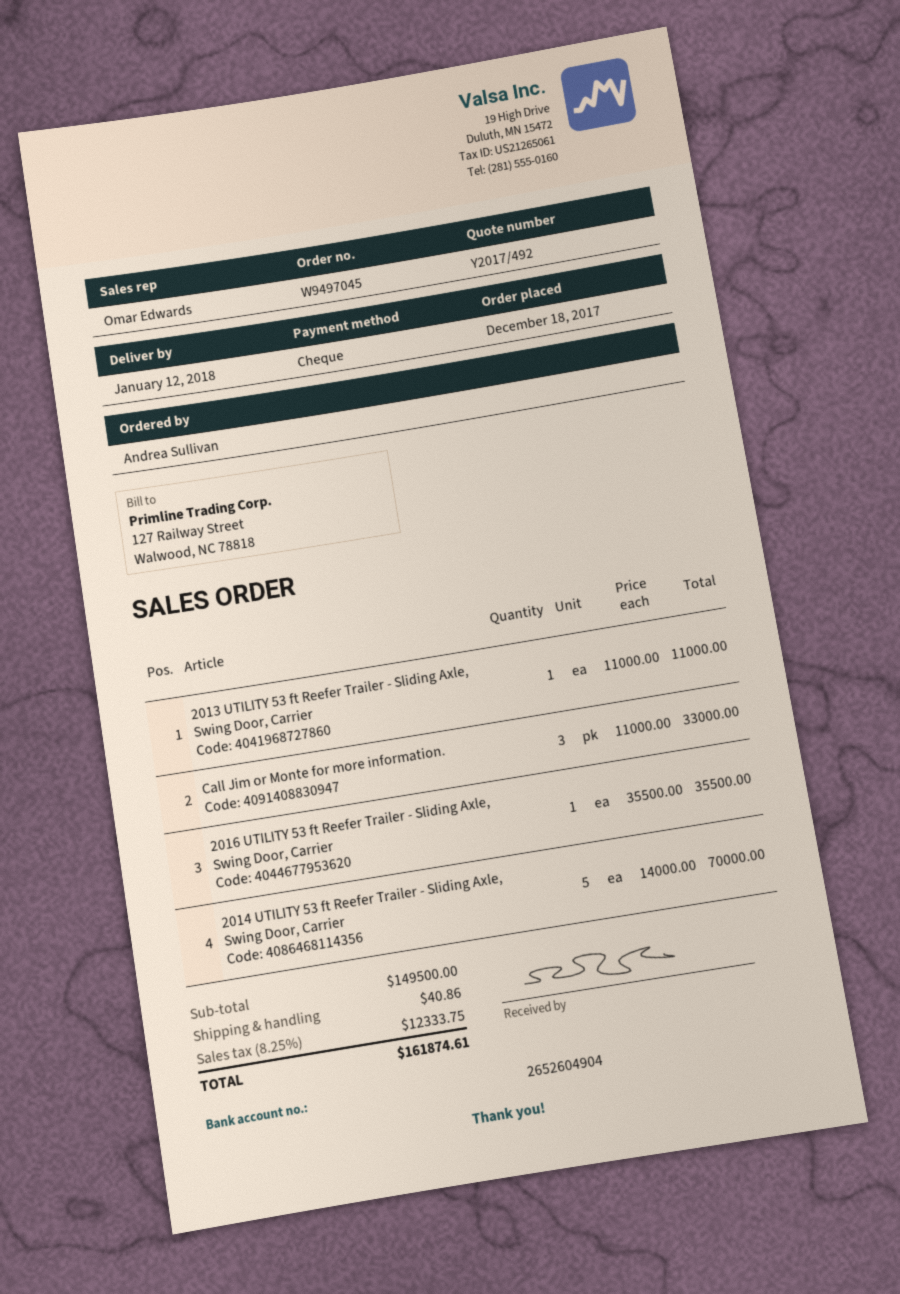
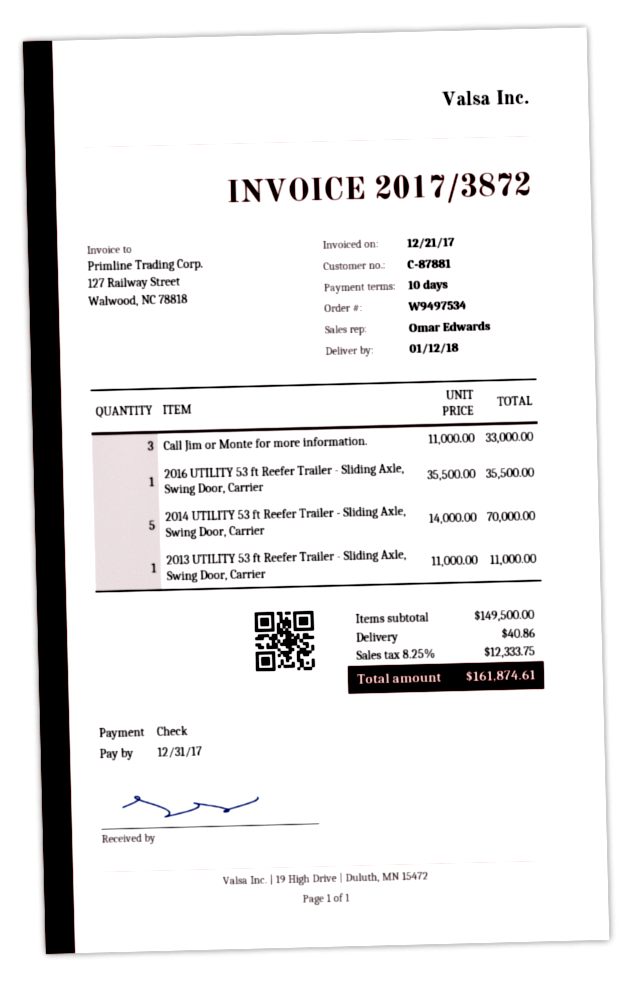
order number: W9497045 -> W9497534

